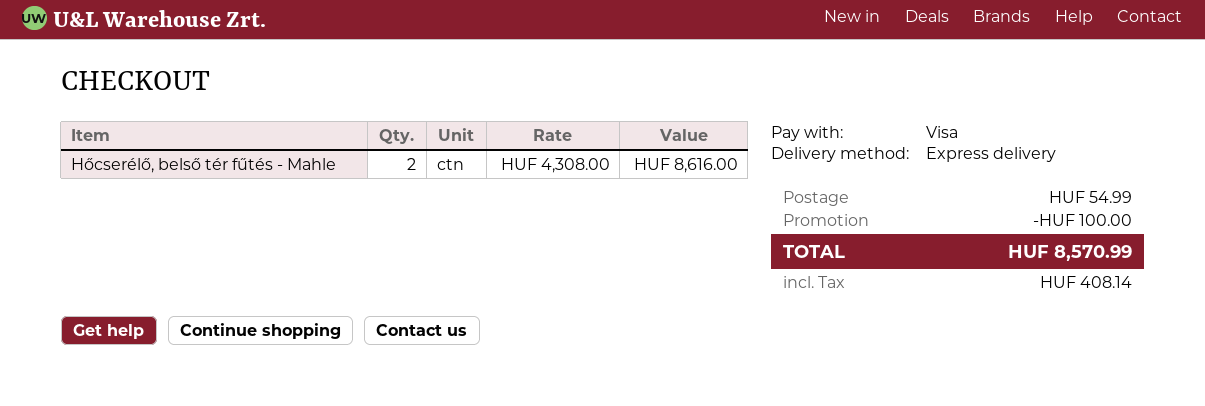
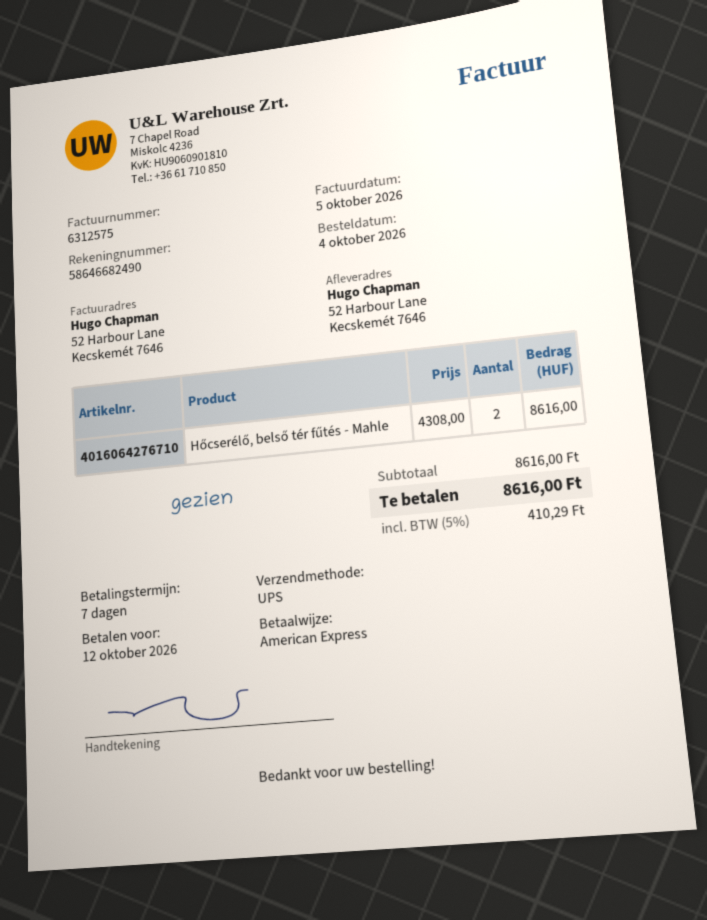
payment method: Visa -> American Express
shipping method: express -> UPS
discount: 100.00 -> none
shipping: 54.99 -> none
tax: 408.14 -> 410.29
total: 8570.99 -> 8616.00

